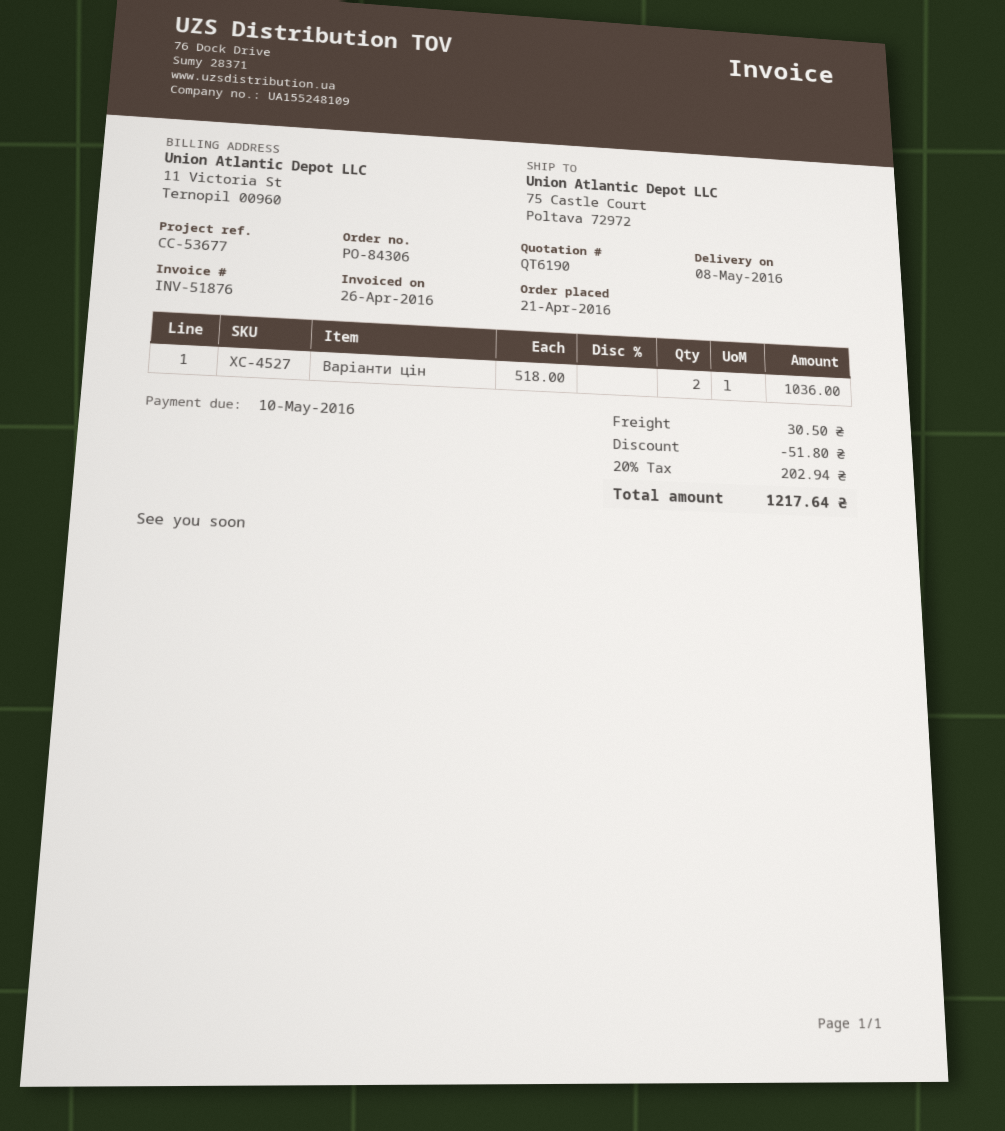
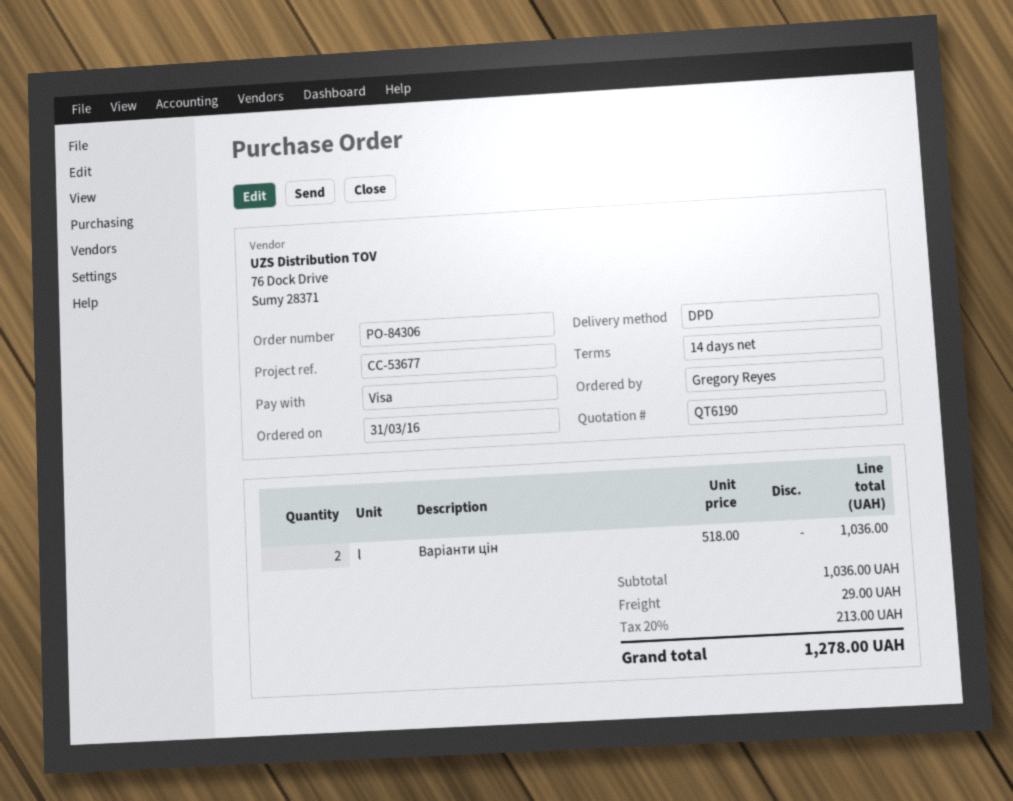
order date: 2016-04-21 -> 2016-03-31
discount: 51.80 -> none
shipping: 30.50 -> 29.00
tax: 20% = 202.94 -> 20% = 213.00
total: 1217.64 -> 1278.00

